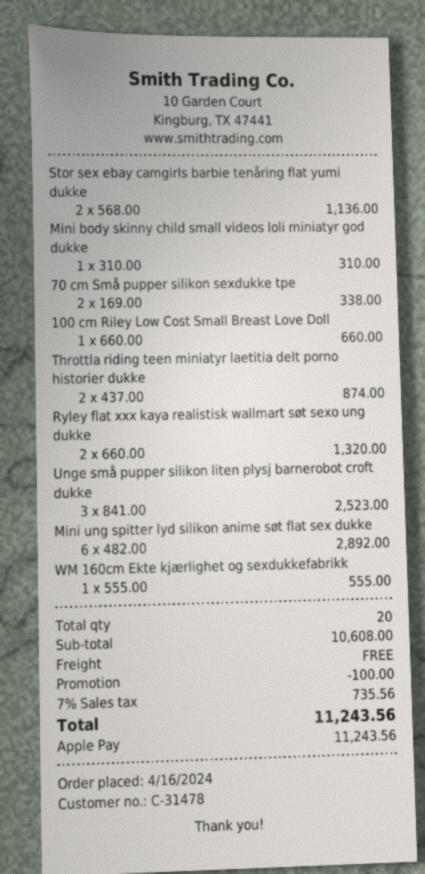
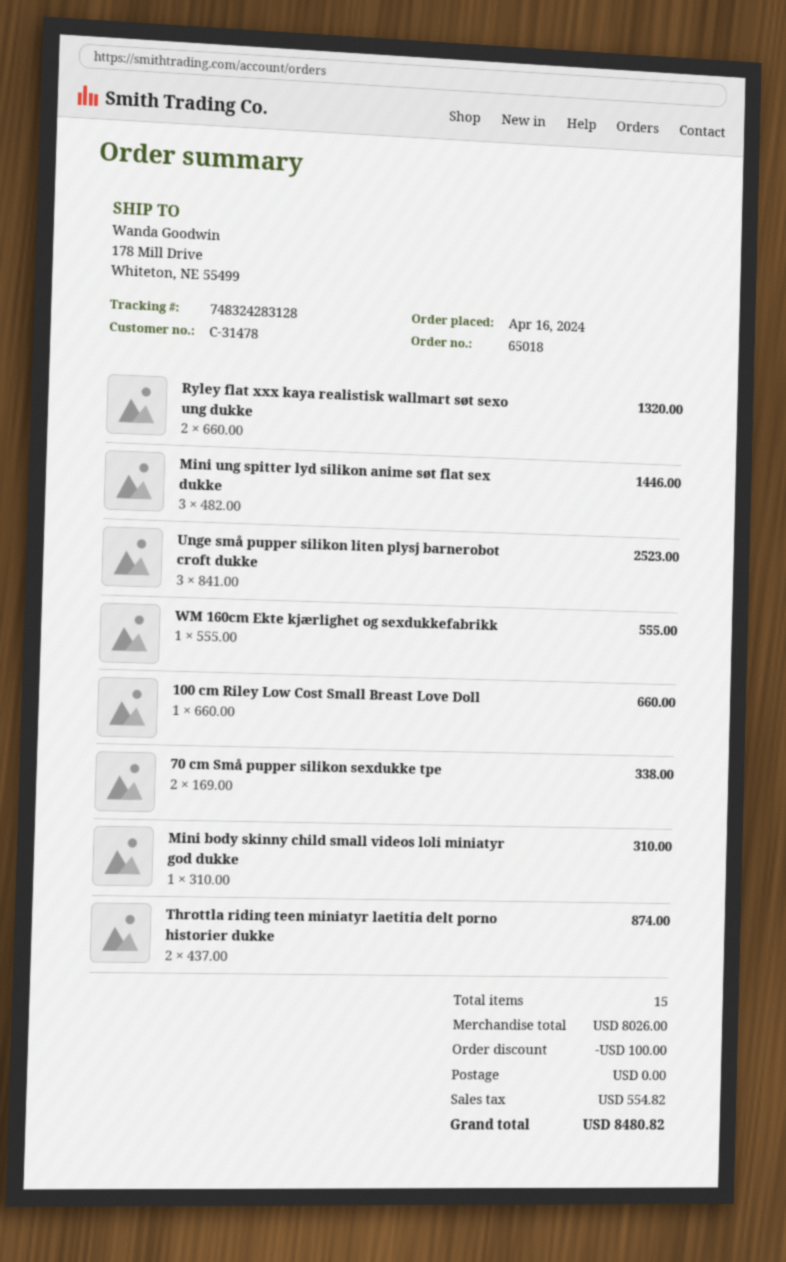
Stor sex ebay camgirls barbie tenåring flat yumi dukke: 2 x 568.00 = 1136.00 -> none
Mini ung spitter lyd silikon anime søt flat sex dukke: 6 x 482.00 = 2892.00 -> 3 x 482.00 = 1446.00
total quantity: 20 -> 15
subtotal: 10608.00 -> 8026.00
tax: 735.56 -> 554.82
total: 11243.56 -> 8480.82

